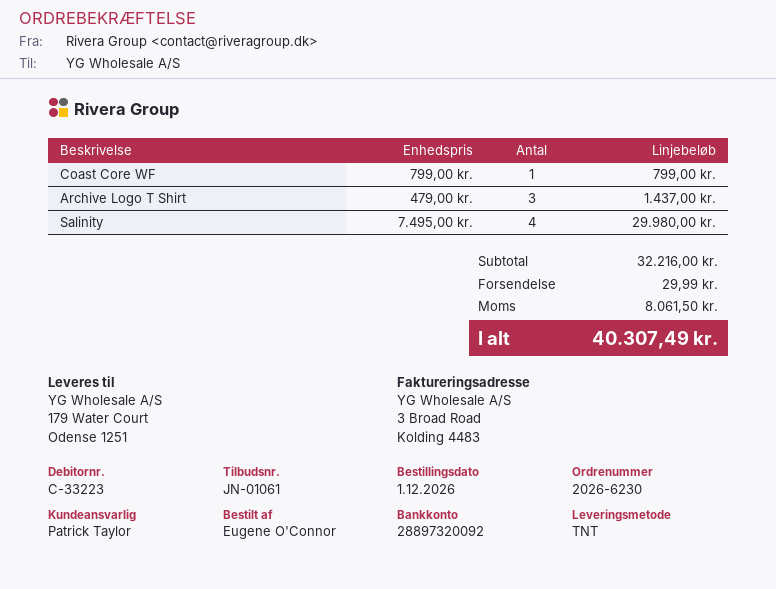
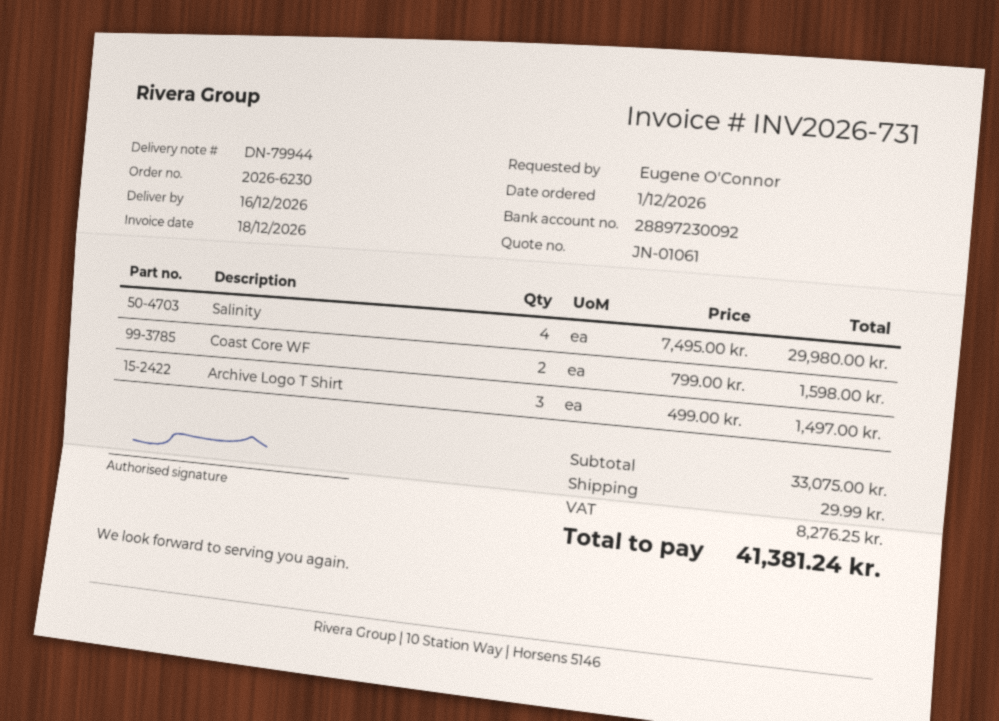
bank account: 28897320092 -> 28897230092
Coast Core WF: 1 x 799.00 = 799.00 -> 2 x 799.00 = 1598.00
Archive Logo T Shirt: 3 x 479.00 = 1437.00 -> 3 x 499.00 = 1497.00
subtotal: 32216.00 -> 33075.00
tax: 8061.50 -> 8276.25
total: 40307.49 -> 41381.24

